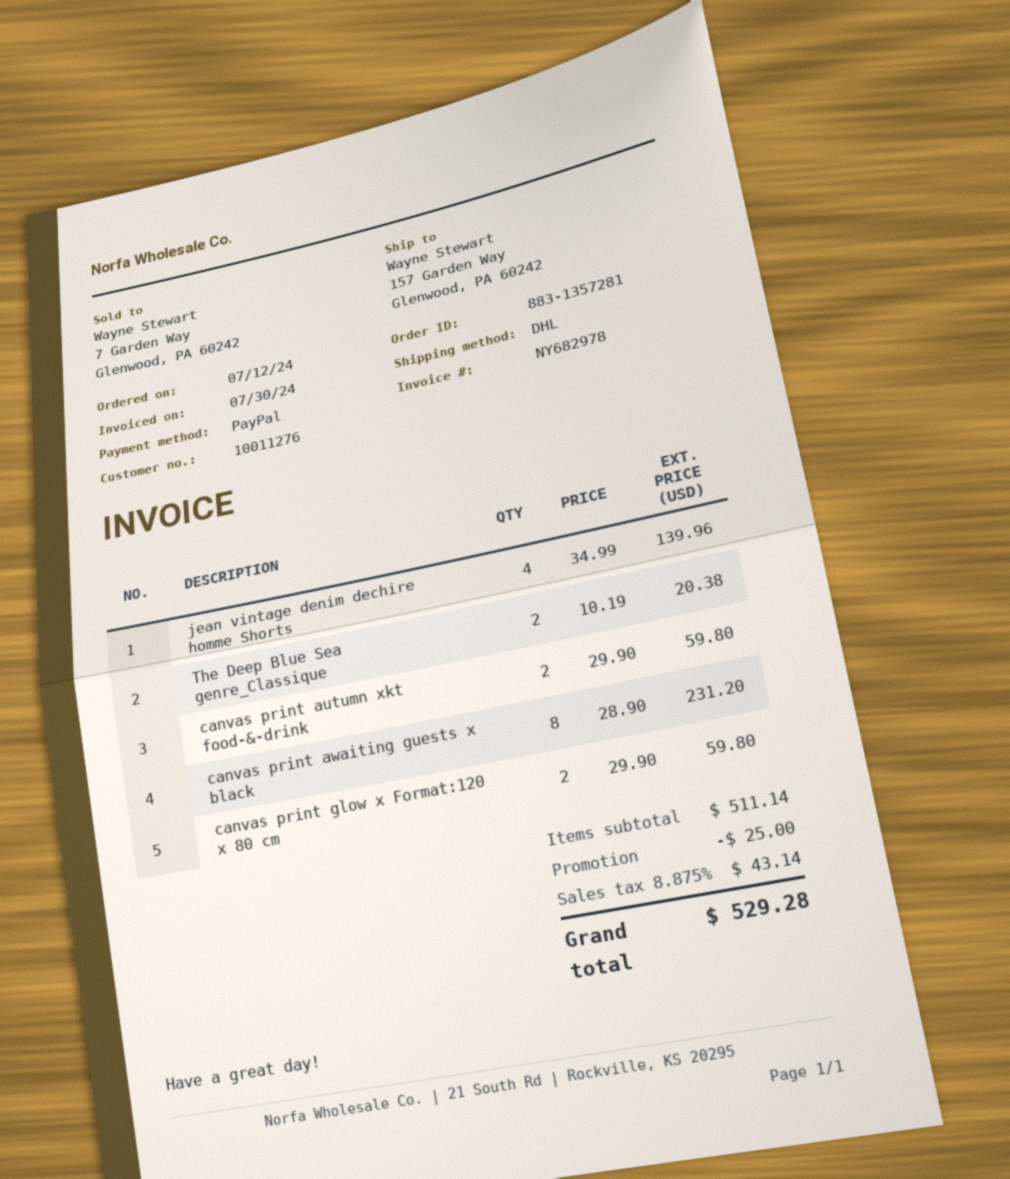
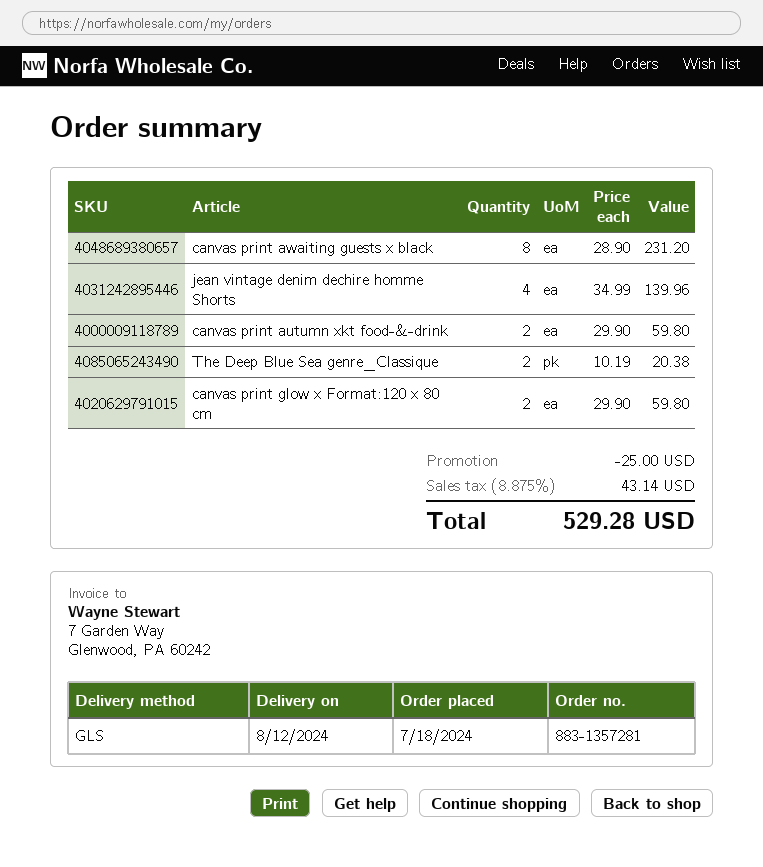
order date: 2024-07-12 -> 2024-07-18
shipping method: DHL -> GLS

